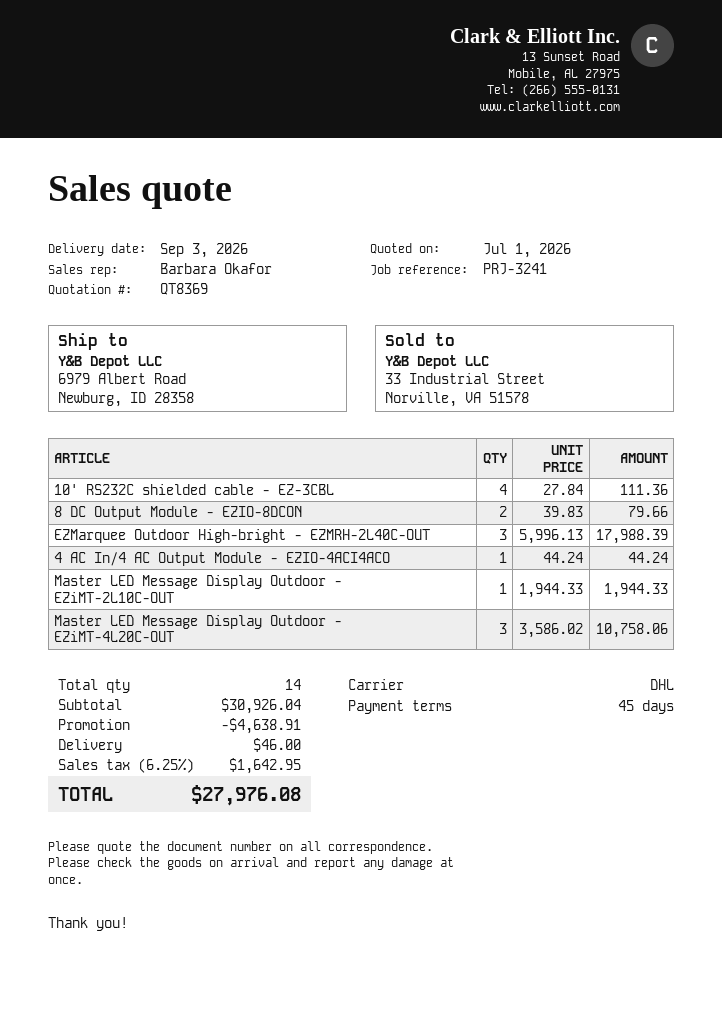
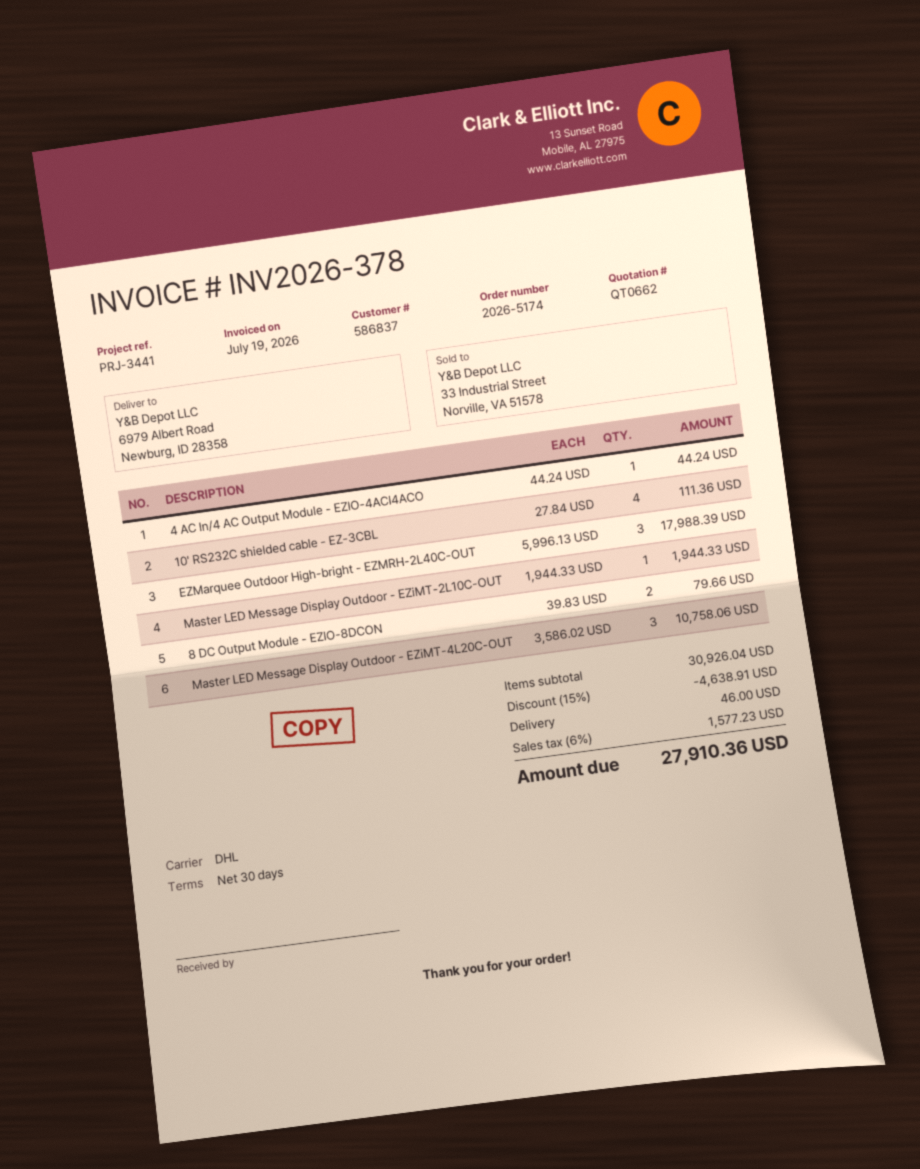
quote number: QT8369 -> QT0662
payment terms: 45 days -> 30 days
reference: PRJ-3241 -> PRJ-3441
tax: 6.25% = 1642.95 -> 6% = 1577.23
total: 27976.08 -> 27910.36

